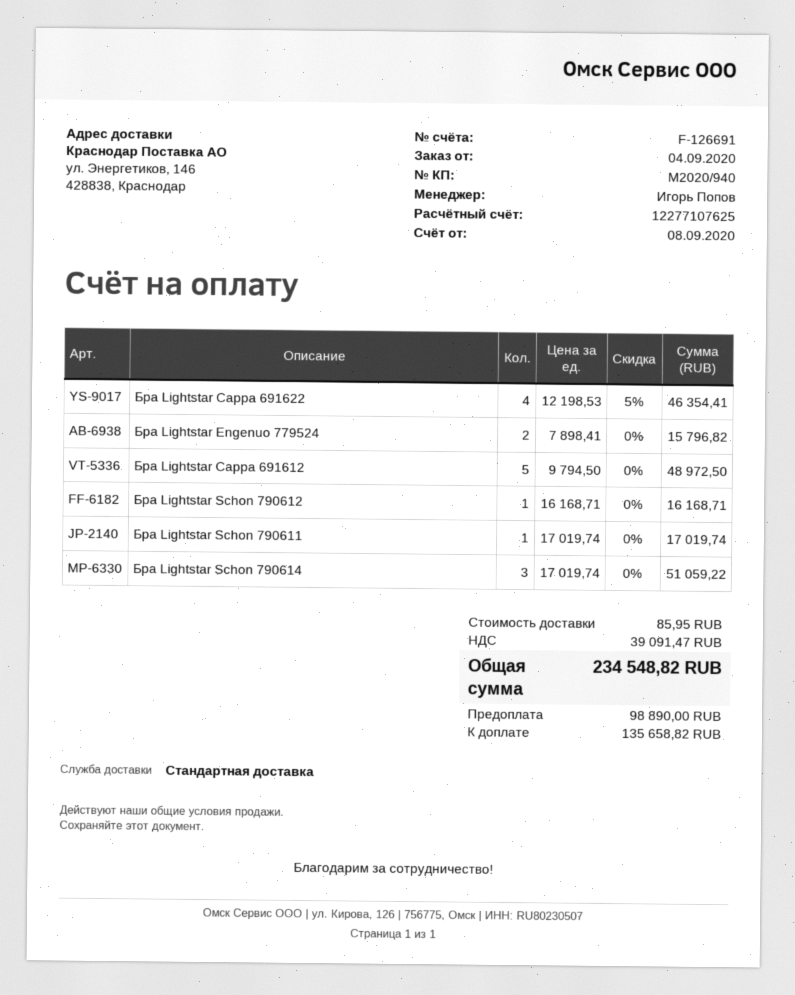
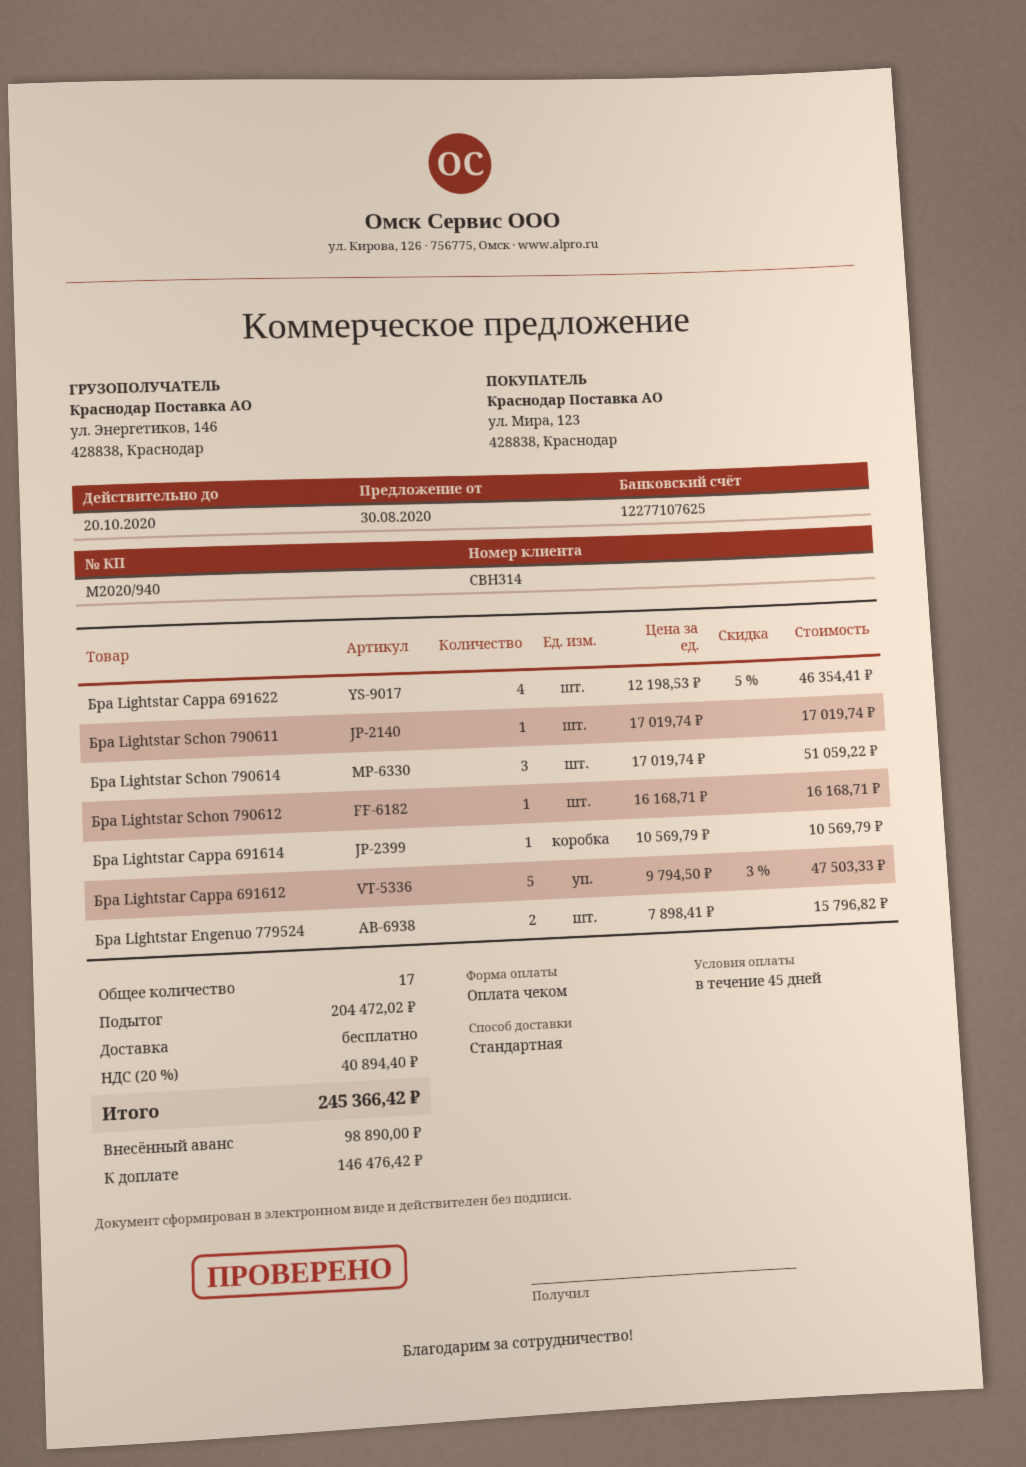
Бра Lightstar Cappa 691612: 5 x 9794.50 = 48972.50 -> 5 x 9794.50 - 3% = 47503.33
Бра Lightstar Cappa 691614: none -> 1 x 10569.79 = 10569.79
shipping: 85.95 -> 0.00
tax: 39091.47 -> 40894.40
total: 234548.82 -> 245366.42
balance: 135658.82 -> 146476.42

